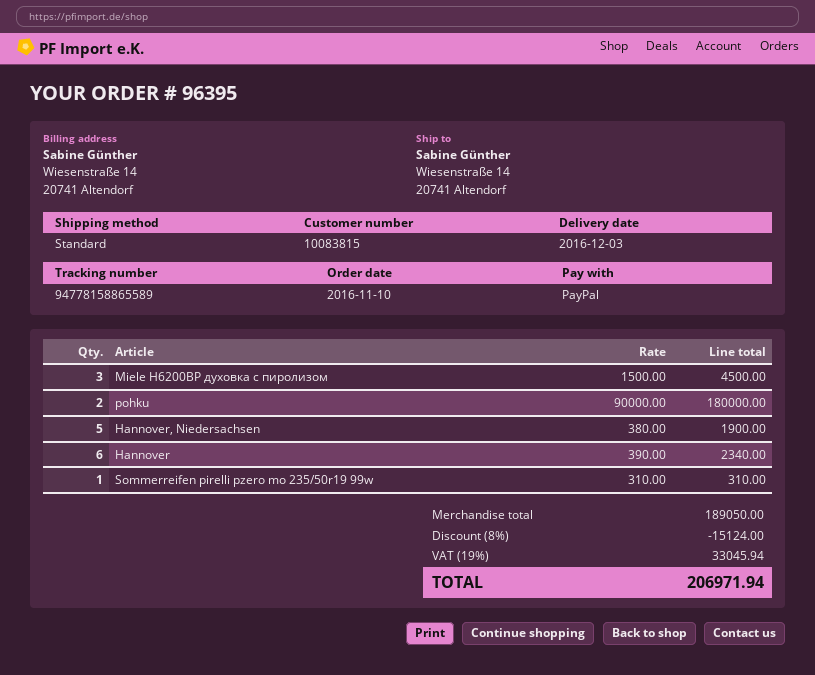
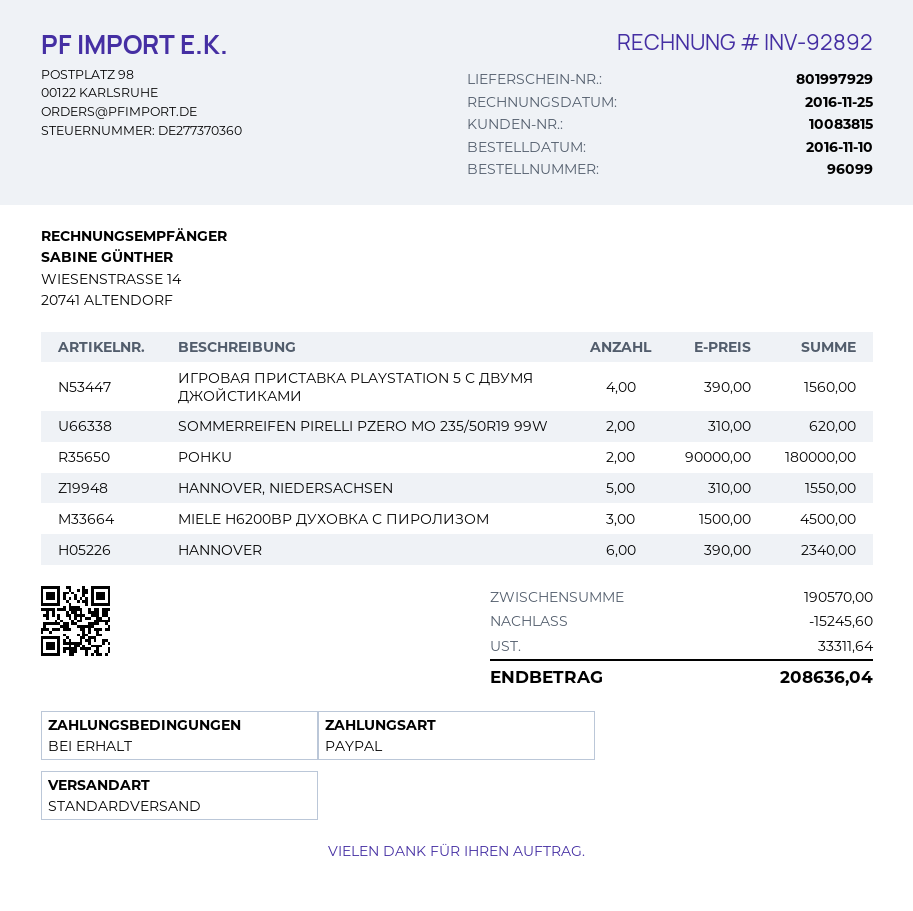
order number: 96395 -> 96099
Hannover, Niedersachsen: 5 x 380.00 = 1900.00 -> 5 x 310.00 = 1550.00
Sommerreifen pirelli pzero mo 235/50r19 99w: 1 x 310.00 = 310.00 -> 2 x 310.00 = 620.00
ИГРОВАЯ ПРИСТАВКА PLAYSTATION 5 С ДВУМЯ ДЖОЙСТИКАМИ: none -> 4 x 390.00 = 1560.00
subtotal: 189050.00 -> 190570.00
discount: 15124.00 -> 15245.60
tax: 33045.94 -> 33311.64
total: 206971.94 -> 208636.04

